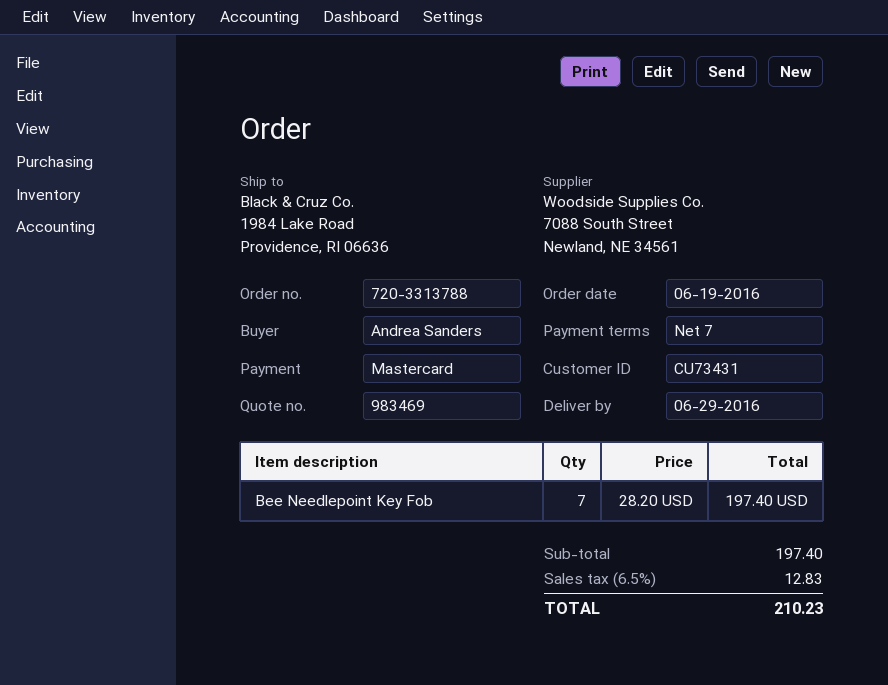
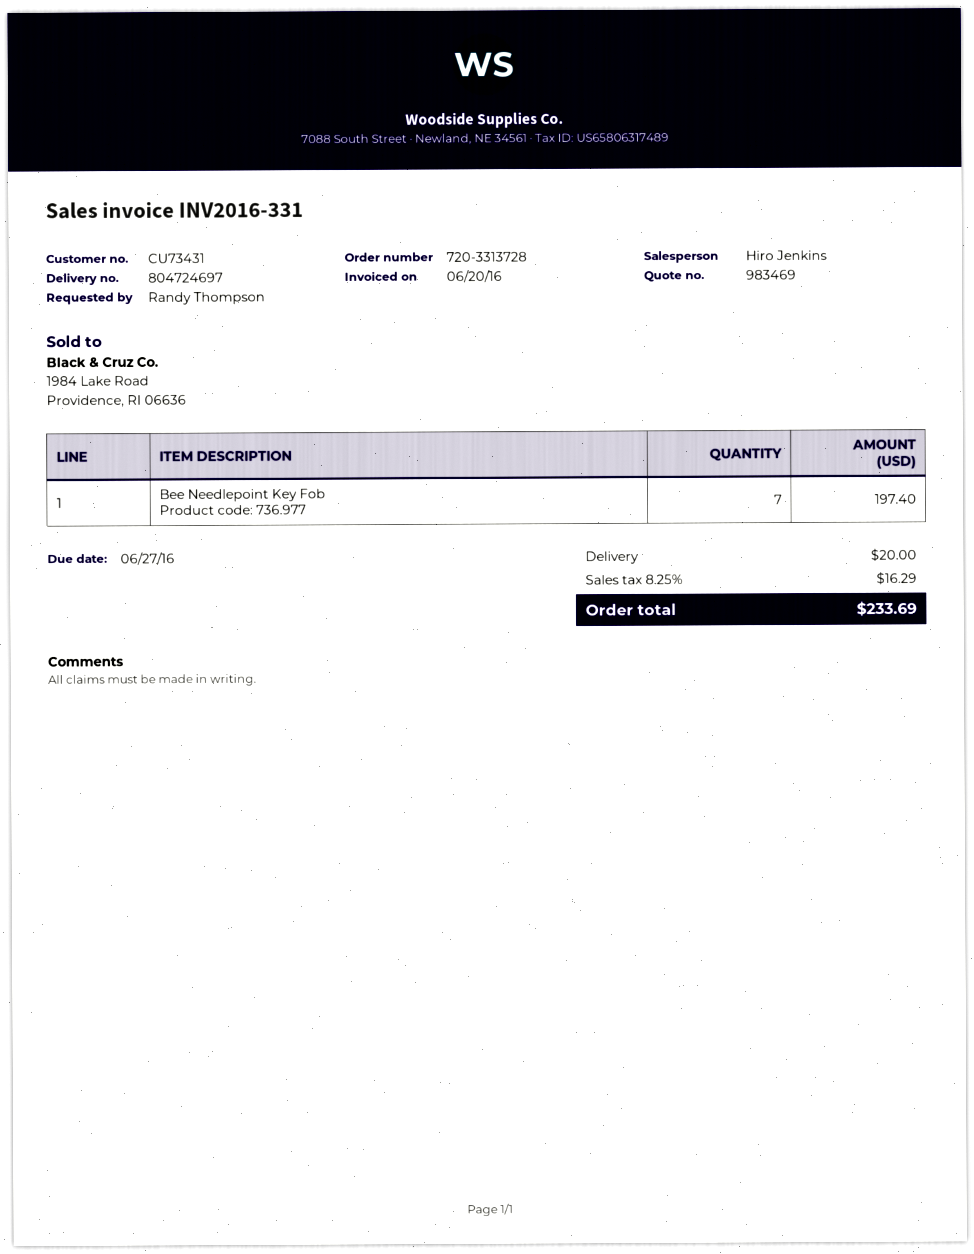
order number: 720-3313788 -> 720-3313728
ordered by: Andrea Sanders -> Randy Thompson
shipping: none -> 20.00
tax: 6.5% = 12.83 -> 8.25% = 16.29
total: 210.23 -> 233.69

